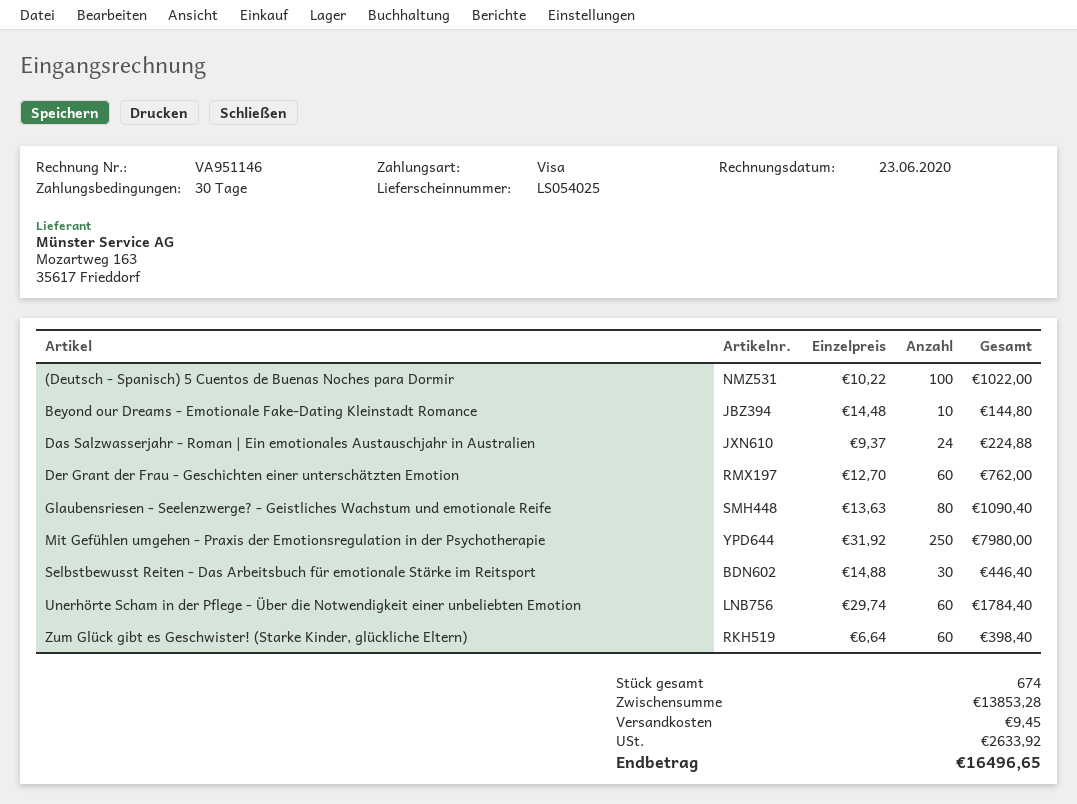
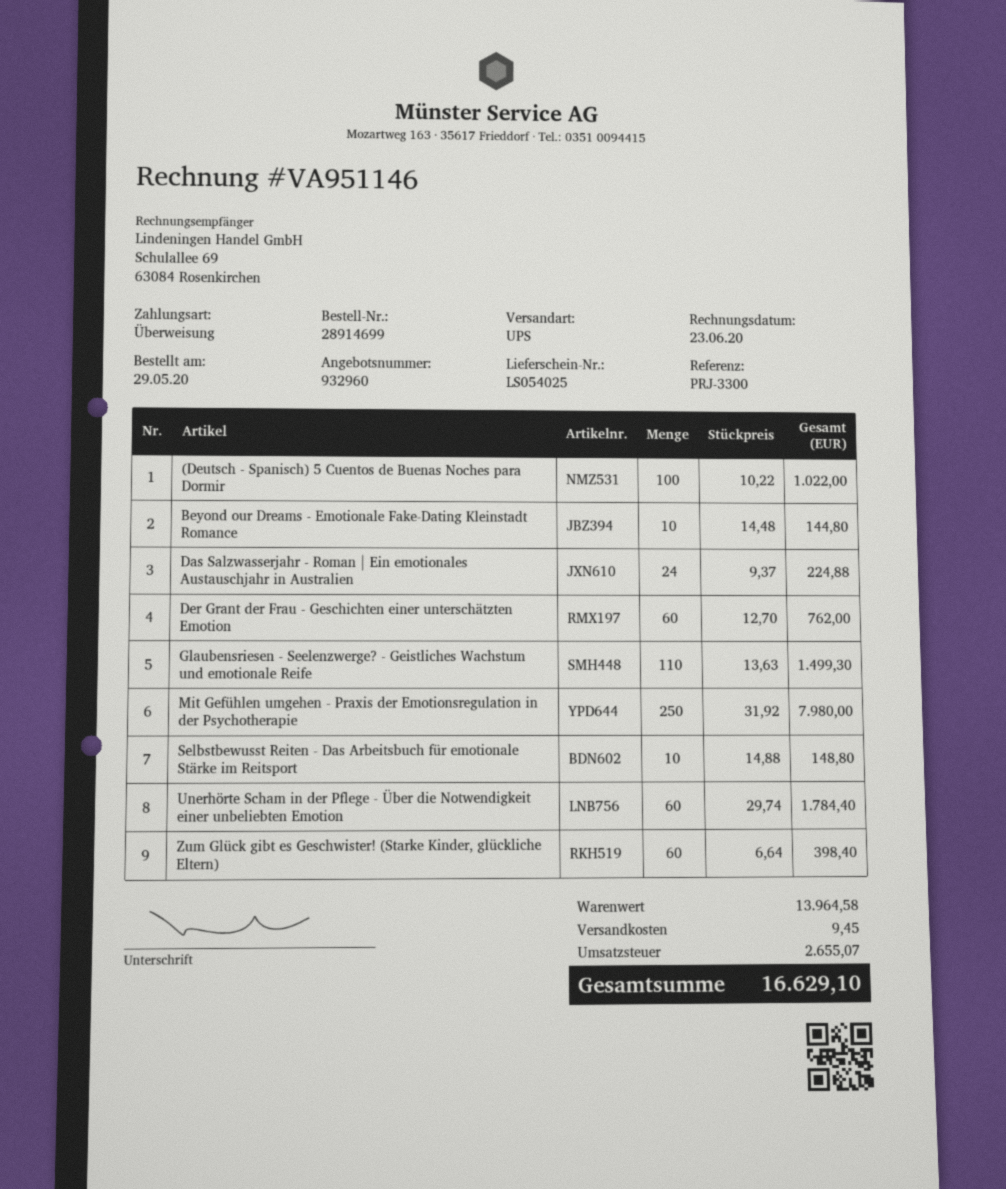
payment method: Visa -> bank transfer
Glaubensriesen - Seelenzwerge? - Geistliches Wachstum und emotionale Reife: 80 x 13.63 = 1090.40 -> 110 x 13.63 = 1499.30
Selbstbewusst Reiten - Das Arbeitsbuch für emotionale Stärke im Reitsport: 30 x 14.88 = 446.40 -> 10 x 14.88 = 148.80
subtotal: 13853.28 -> 13964.58
tax: 2633.92 -> 2655.07
total: 16496.65 -> 16629.10

